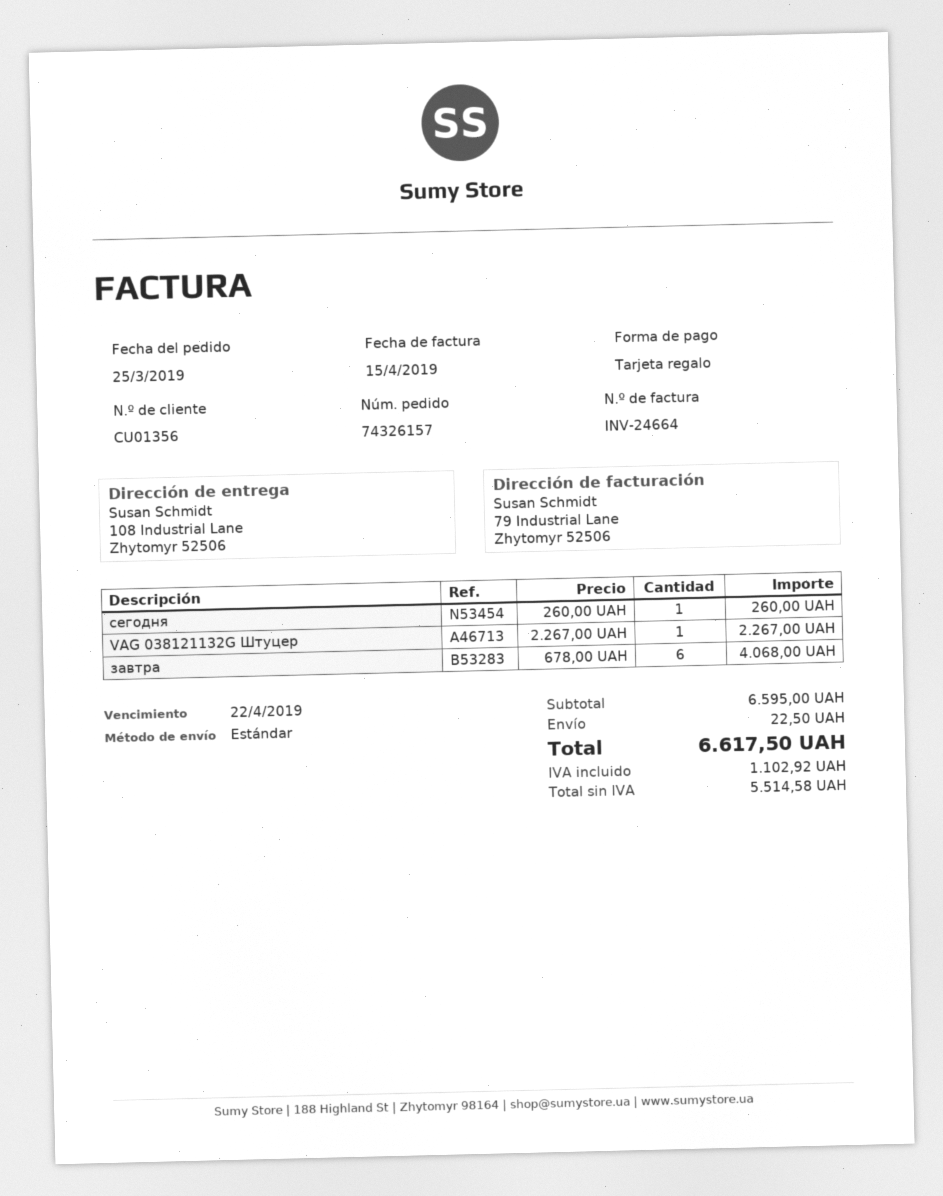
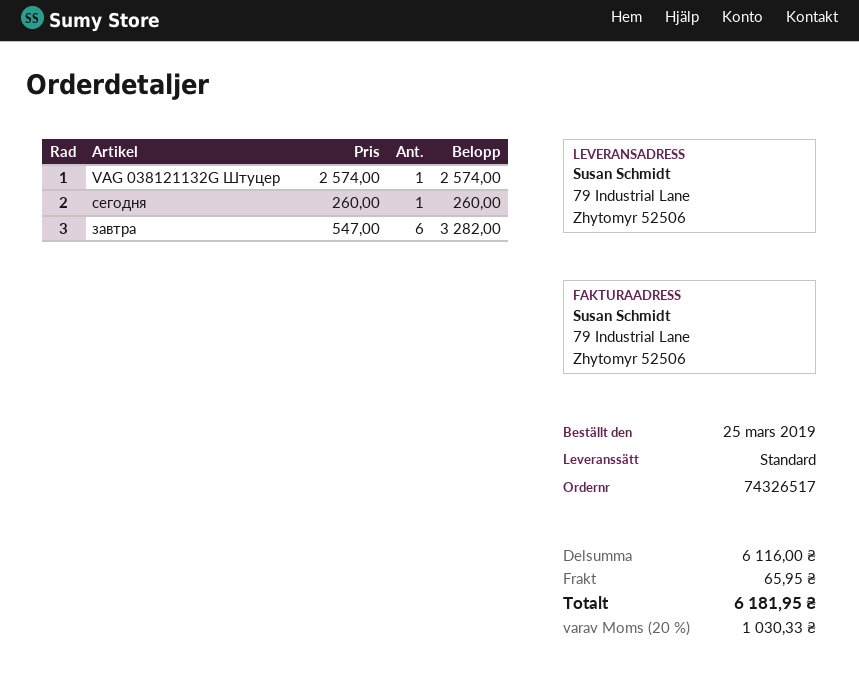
order number: 74326157 -> 74326517
ship to: 108 Industrial Lane, Zhytomyr 52506 -> 79 Industrial Lane, Zhytomyr 52506
VAG 038121132G Штуцер: 1 x 2267.00 = 2267.00 -> 1 x 2574.00 = 2574.00
завтра: 6 x 678.00 = 4068.00 -> 6 x 547.00 = 3282.00
subtotal: 6595.00 -> 6116.00
shipping: 22.50 -> 65.95
tax: 1102.92 -> 1030.33
total: 6617.50 -> 6181.95

